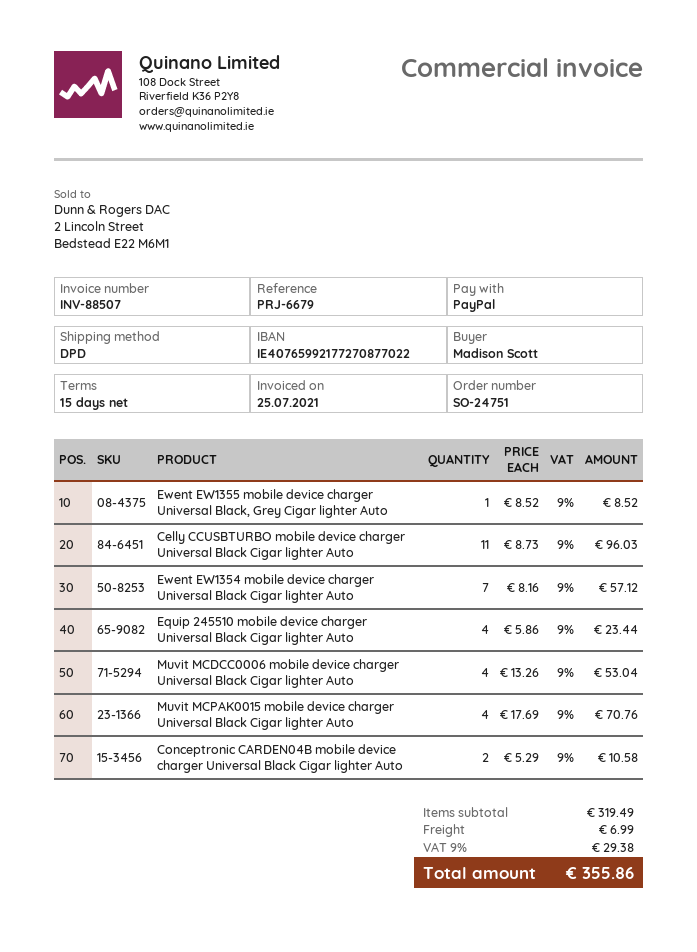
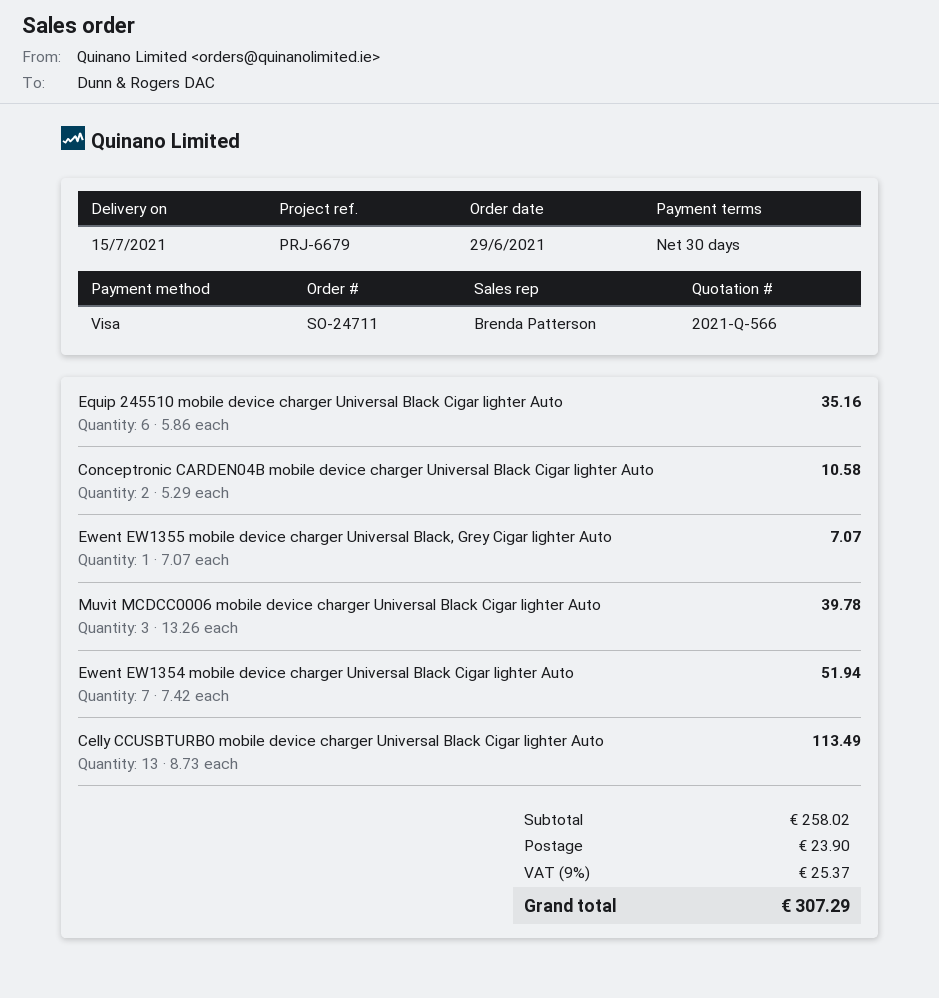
order number: SO-24751 -> SO-24711
payment terms: 15 days -> 30 days
payment method: PayPal -> Visa
Ewent EW1355 mobile device charger Universal Black, Grey Cigar lighter Auto: 1 x 8.52 = 8.52 -> 1 x 7.07 = 7.07
Celly CCUSBTURBO mobile device charger Universal Black Cigar lighter Auto: 11 x 8.73 = 96.03 -> 13 x 8.73 = 113.49
Ewent EW1354 mobile device charger Universal Black Cigar lighter Auto: 7 x 8.16 = 57.12 -> 7 x 7.42 = 51.94
Equip 245510 mobile device charger Universal Black Cigar lighter Auto: 4 x 5.86 = 23.44 -> 6 x 5.86 = 35.16
Muvit MCDCC0006 mobile device charger Universal Black Cigar lighter Auto: 4 x 13.26 = 53.04 -> 3 x 13.26 = 39.78
Muvit MCPAK0015 mobile device charger Universal Black Cigar lighter Auto: 4 x 17.69 = 70.76 -> none
subtotal: 319.49 -> 258.02
shipping: 6.99 -> 23.90
tax: 9% = 29.38 -> 9% = 25.37
total: 355.86 -> 307.29

